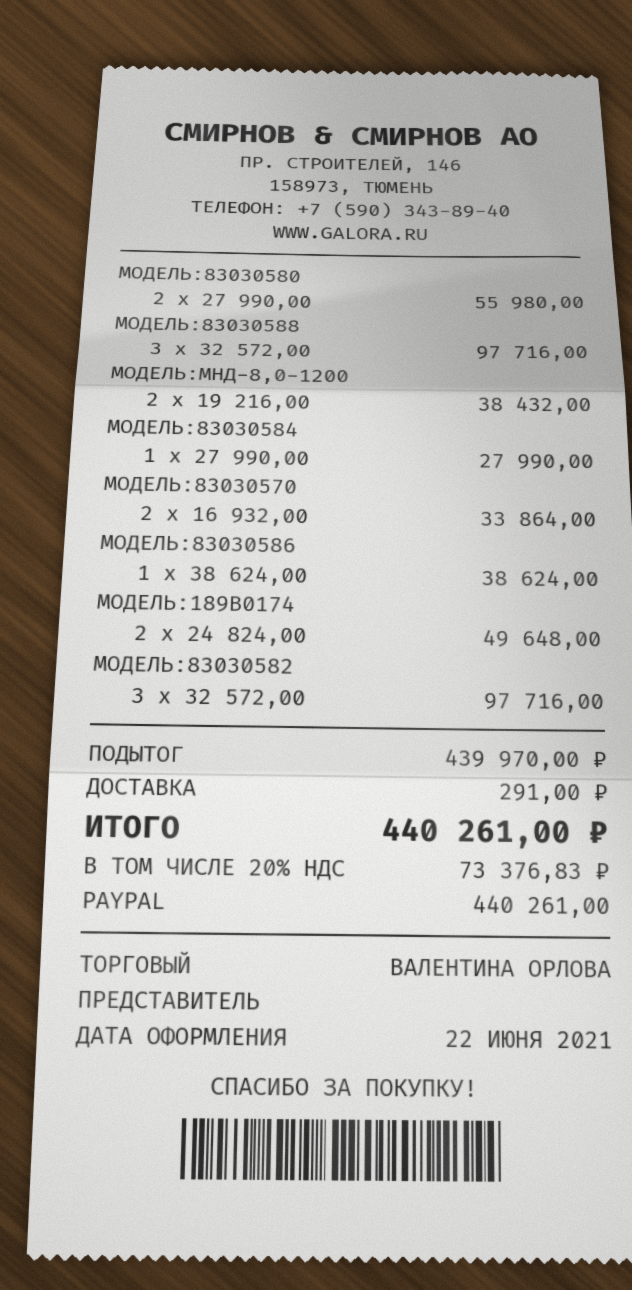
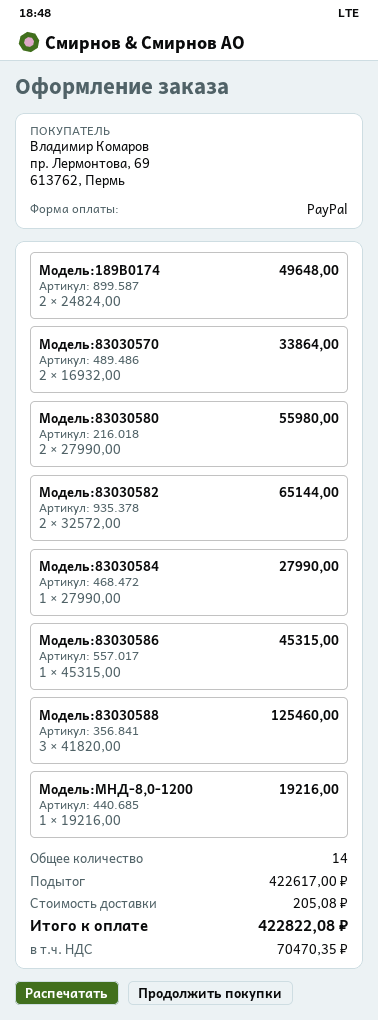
МОДЕЛЬ:83030588: 3 x 32572.00 = 97716.00 -> 3 x 41820.00 = 125460.00
МОДЕЛЬ:МНД-8,0-1200: 2 x 19216.00 = 38432.00 -> 1 x 19216.00 = 19216.00
МОДЕЛЬ:83030586: 1 x 38624.00 = 38624.00 -> 1 x 45315.00 = 45315.00
МОДЕЛЬ:83030582: 3 x 32572.00 = 97716.00 -> 2 x 32572.00 = 65144.00
subtotal: 439970.00 -> 422617.00
shipping: 291.00 -> 205.08
tax: 73376.83 -> 70470.35
total: 440261.00 -> 422822.08

